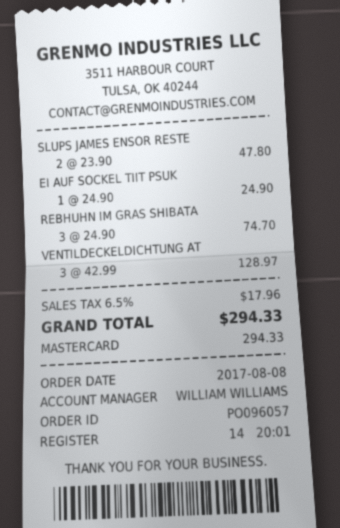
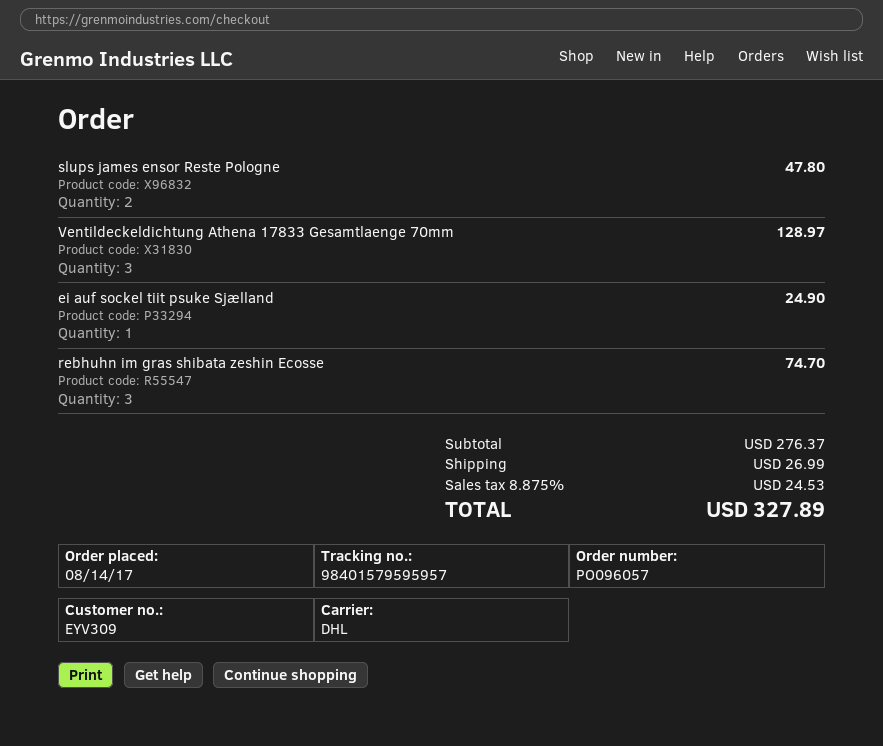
order date: 2017-08-08 -> 2017-08-14
shipping: none -> 26.99
tax: 6.5% = 17.96 -> 8.875% = 24.53
total: 294.33 -> 327.89

